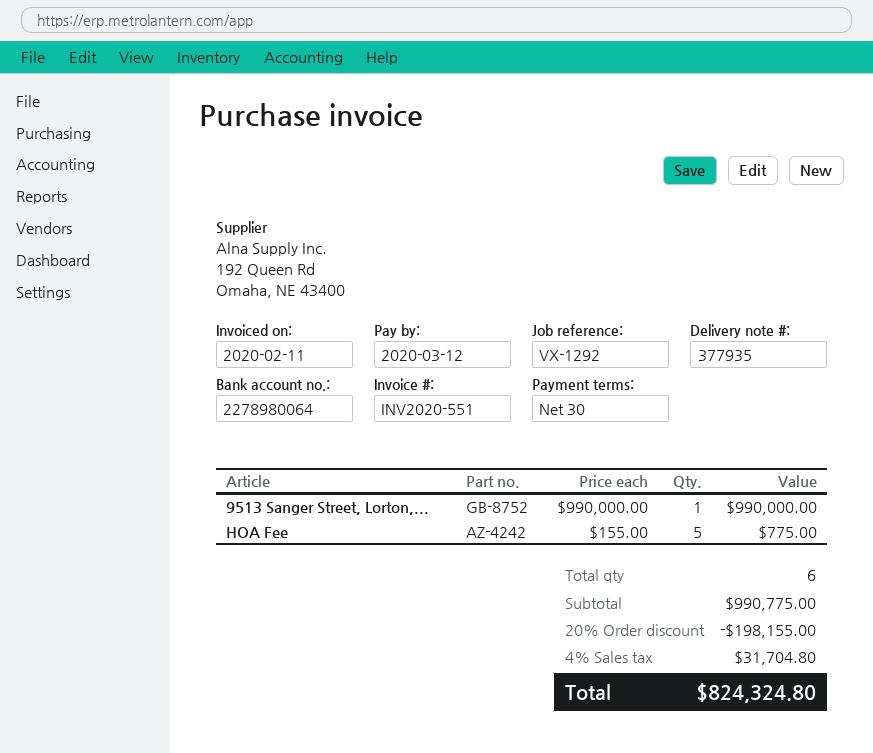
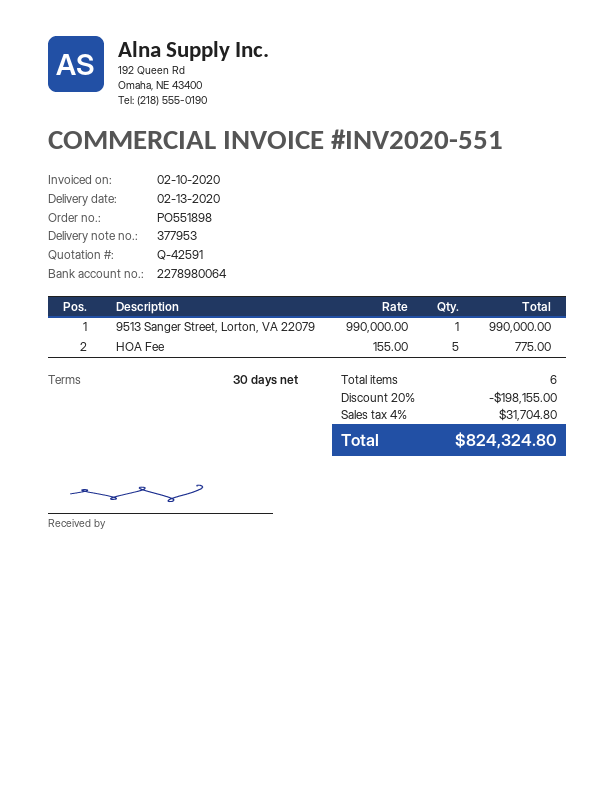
delivery note number: 377935 -> 377953
invoice date: 2020-02-11 -> 2020-02-10

